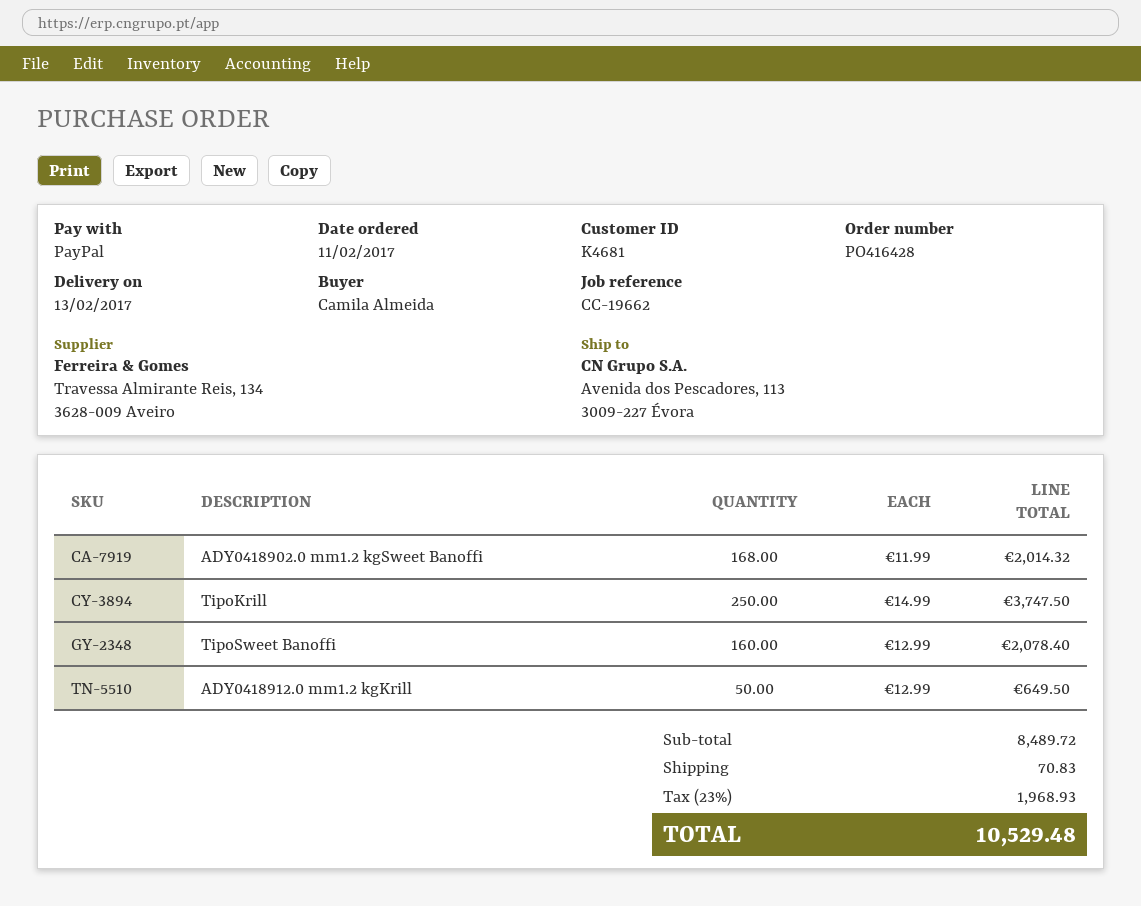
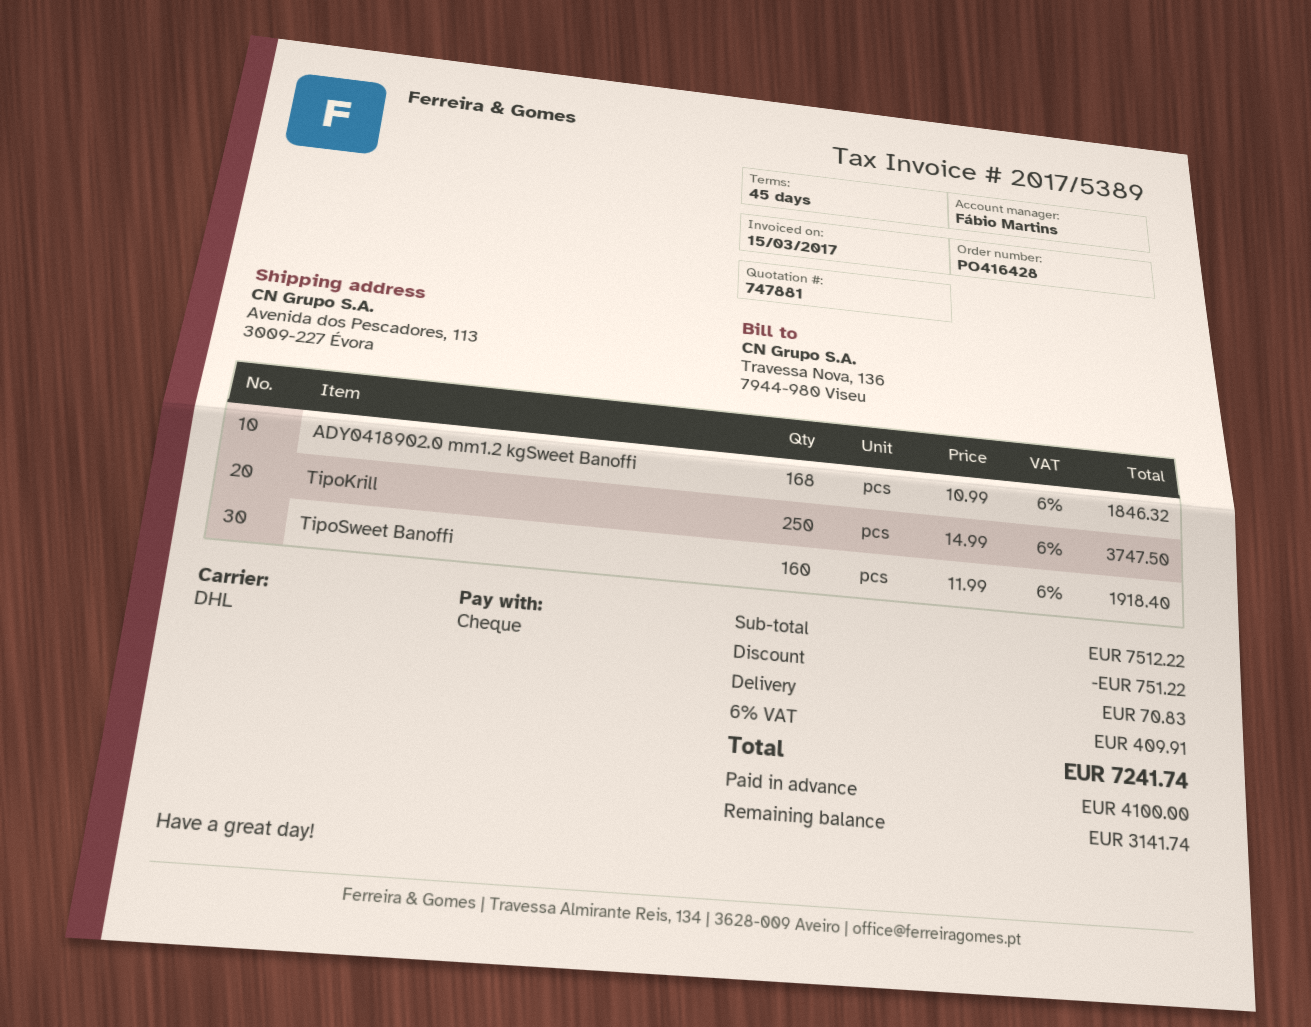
payment method: PayPal -> cheque
ADY0418902.0 mm1.2 kgSweet Banoffi: 168 x 11.99 = 2014.32 -> 168 x 10.99 = 1846.32
TipoSweet Banoffi: 160 x 12.99 = 2078.40 -> 160 x 11.99 = 1918.40
ADY0418912.0 mm1.2 kgKrill: 50 x 12.99 = 649.50 -> none
subtotal: 8489.72 -> 7512.22
discount: none -> 751.22
tax: 23% = 1968.93 -> 6% = 409.91
total: 10529.48 -> 7241.74

